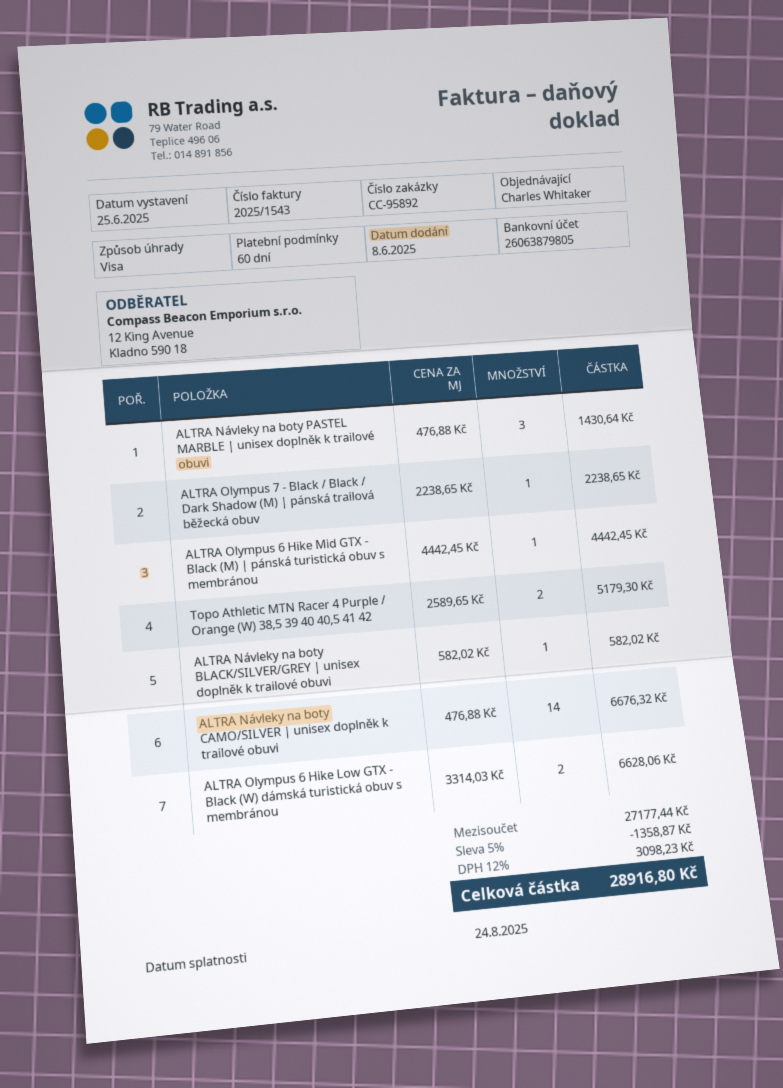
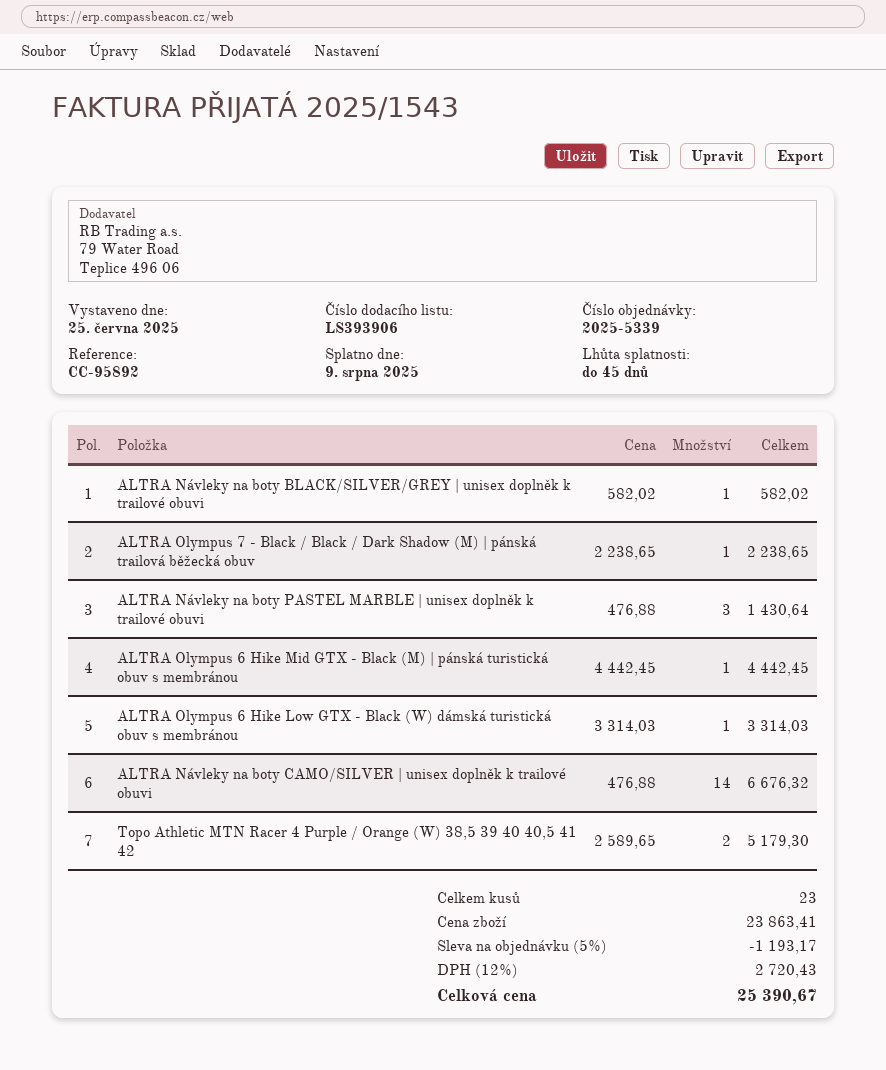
payment terms: 60 days -> 45 days
due date: 2025-08-24 -> 2025-08-09
ALTRA Olympus 6 Hike Low GTX - Black (W) dámská turistická obuv s membránou: 2 x 3314.03 = 6628.06 -> 1 x 3314.03 = 3314.03
subtotal: 27177.44 -> 23863.41
discount: 5% = 1358.87 -> 5% = 1193.17
tax: 12% = 3098.23 -> 12% = 2720.43
total: 28916.80 -> 25390.67

